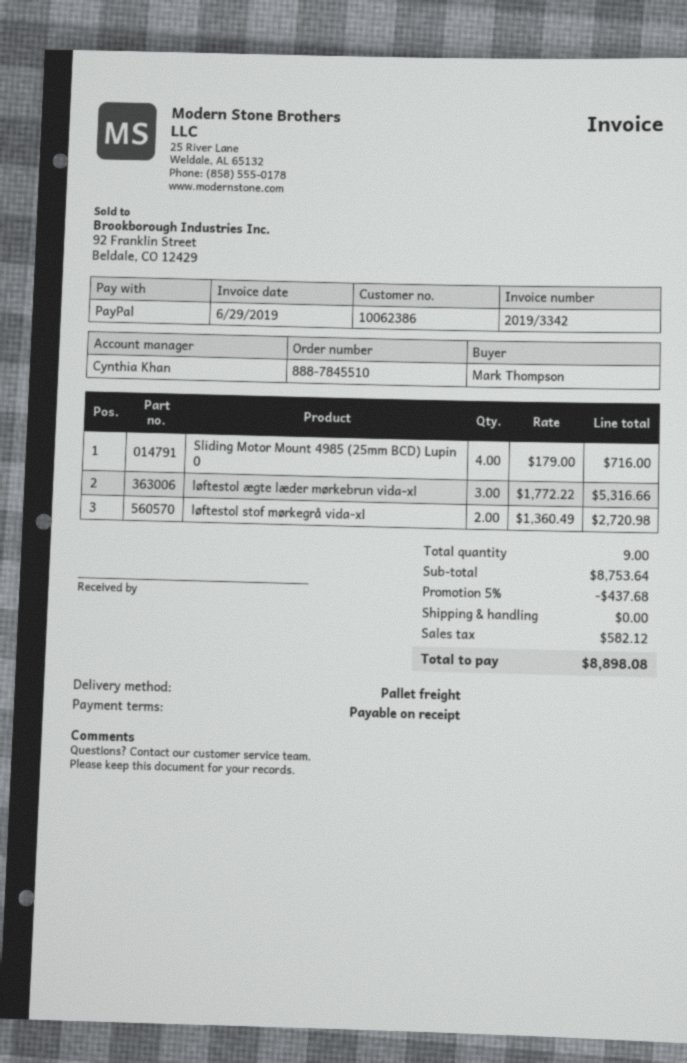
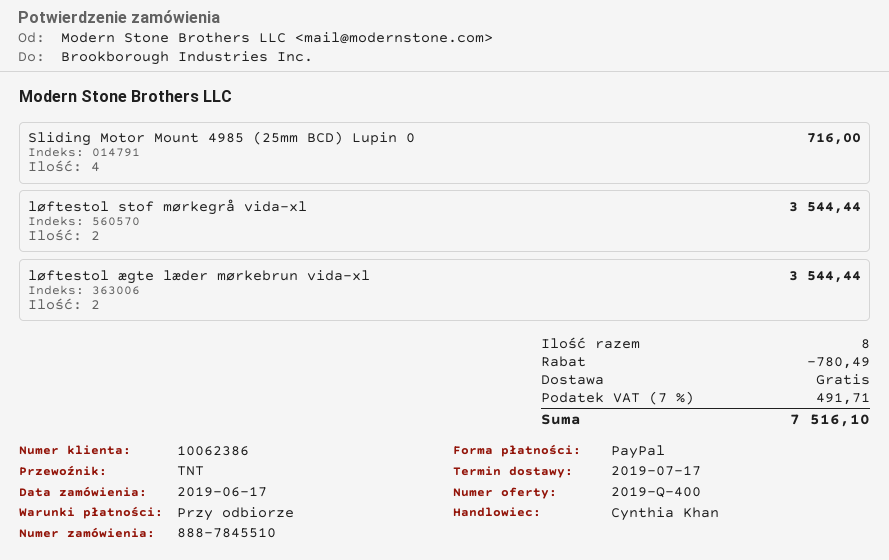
shipping method: pallet freight -> TNT
løftestol ægte læder mørkebrun vida-xl: 3 for 5316.66 -> 2 for 3544.44
løftestol stof mørkegrå vida-xl: 2 for 2720.98 -> 2 for 3544.44
total quantity: 9 -> 8
discount: 437.68 -> 780.49
tax: 582.12 -> 491.71
total: 8898.08 -> 7516.10

